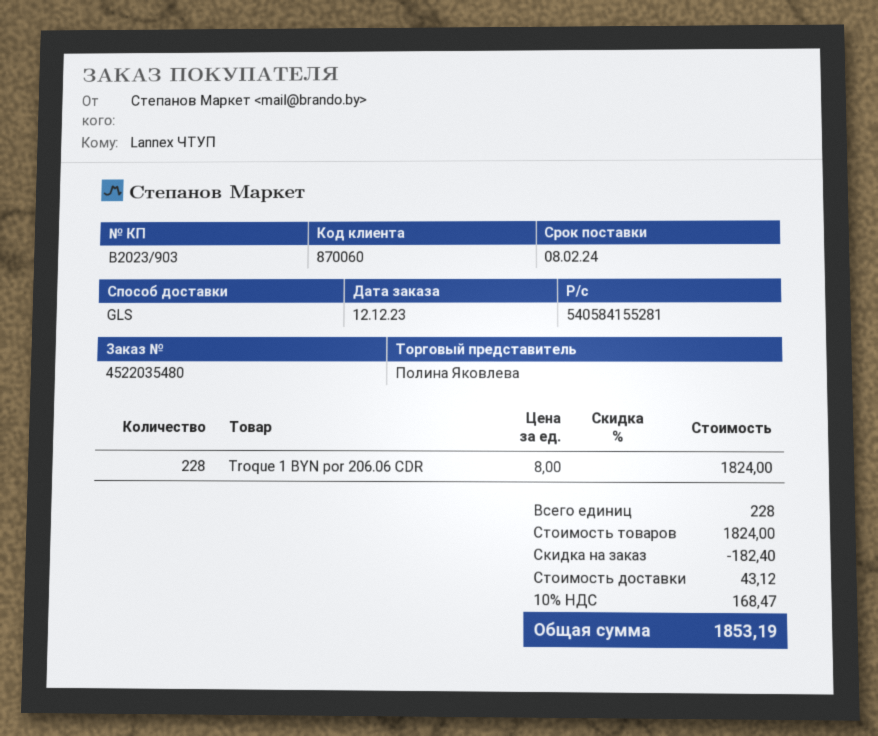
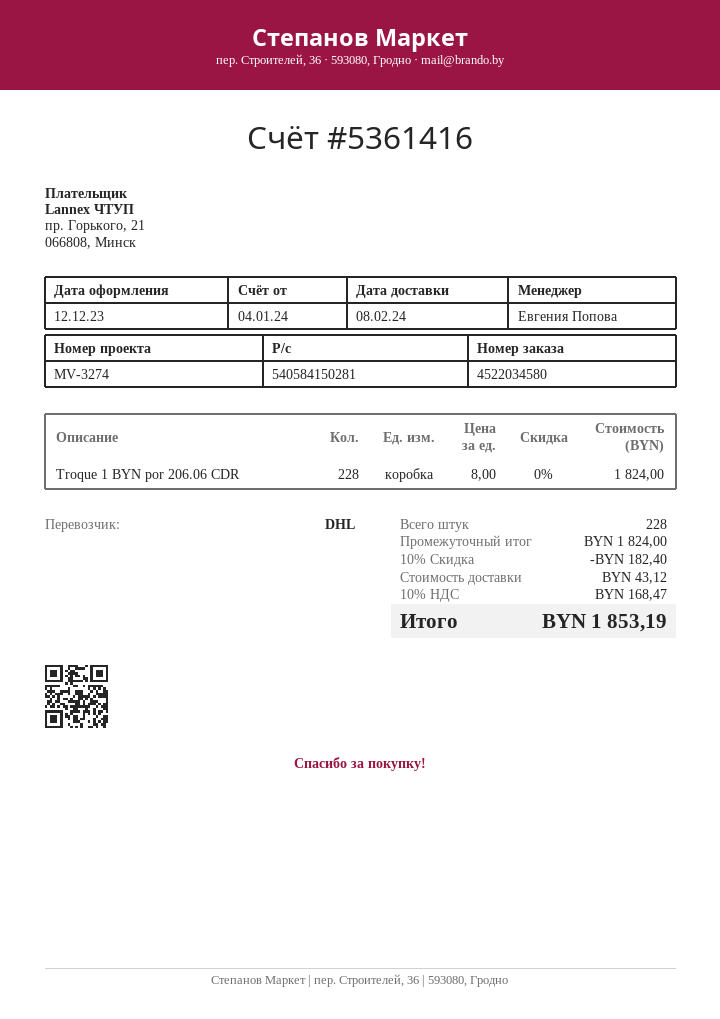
order number: 4522035480 -> 4522034580
sales rep: Полина Яковлева -> Евгения Попова
bank account: 540584155281 -> 540584150281
shipping method: GLS -> DHL

